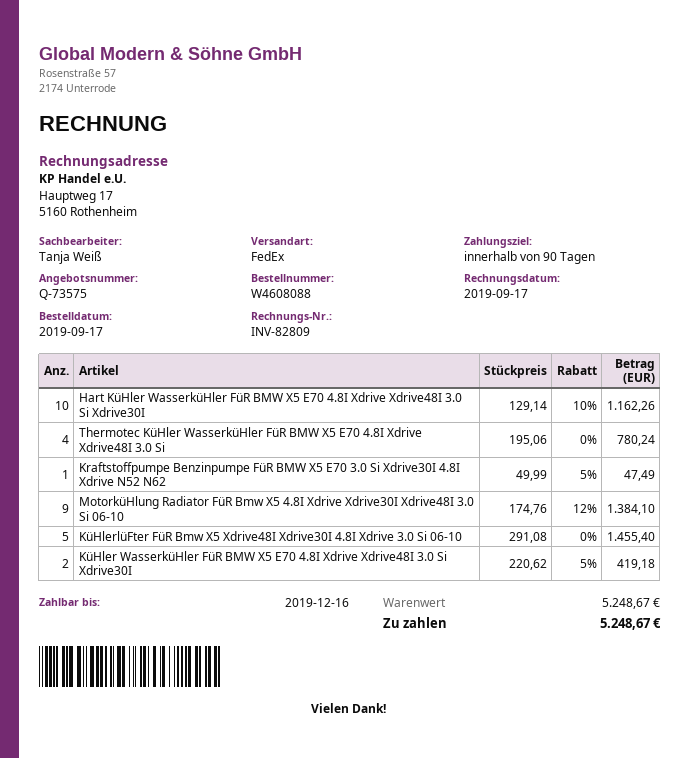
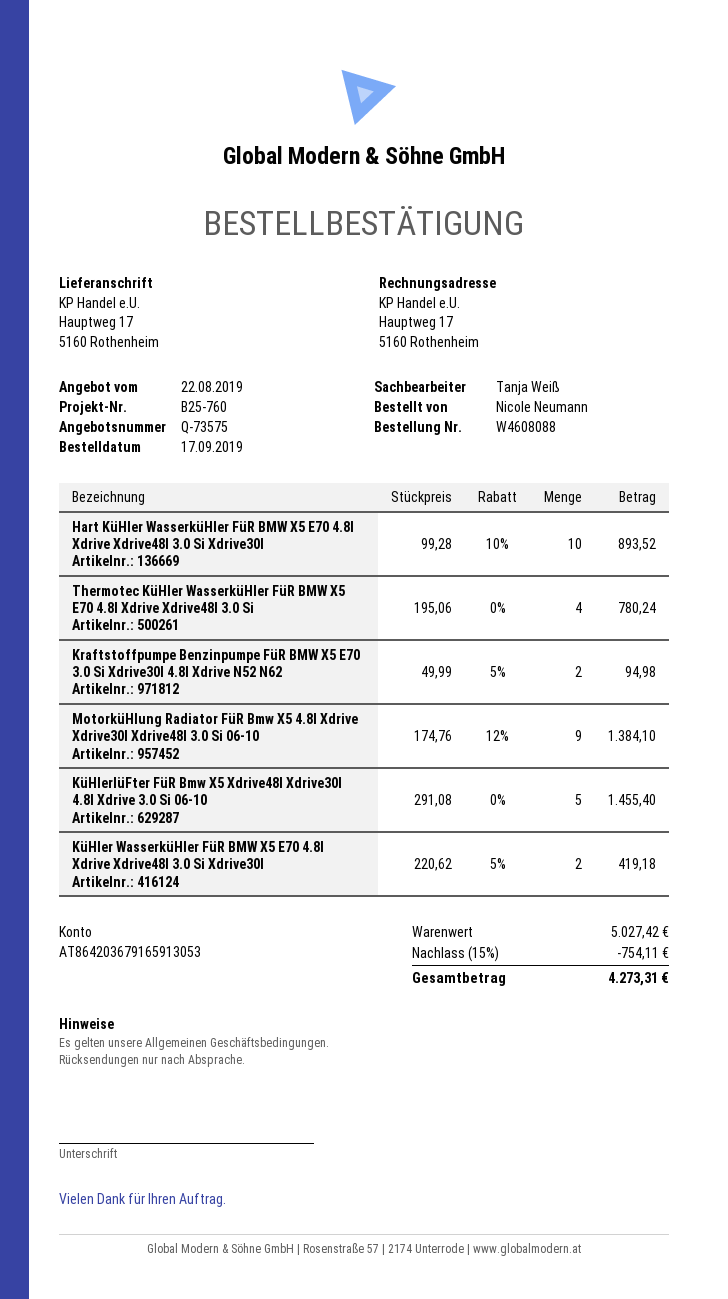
Hart KüHler WasserküHler FüR BMW X5 E70 4.8I Xdrive Xdrive48I 3.0 Si Xdrive30I: 10 x 129.14 - 10% = 1162.26 -> 10 x 99.28 - 10% = 893.52
Kraftstoffpumpe Benzinpumpe FüR BMW X5 E70 3.0 Si Xdrive30I 4.8I Xdrive N52 N62: 1 x 49.99 - 5% = 47.49 -> 2 x 49.99 - 5% = 94.98
subtotal: 5248.67 -> 5027.42
discount: none -> 15% = 754.11
total: 5248.67 -> 4273.31

